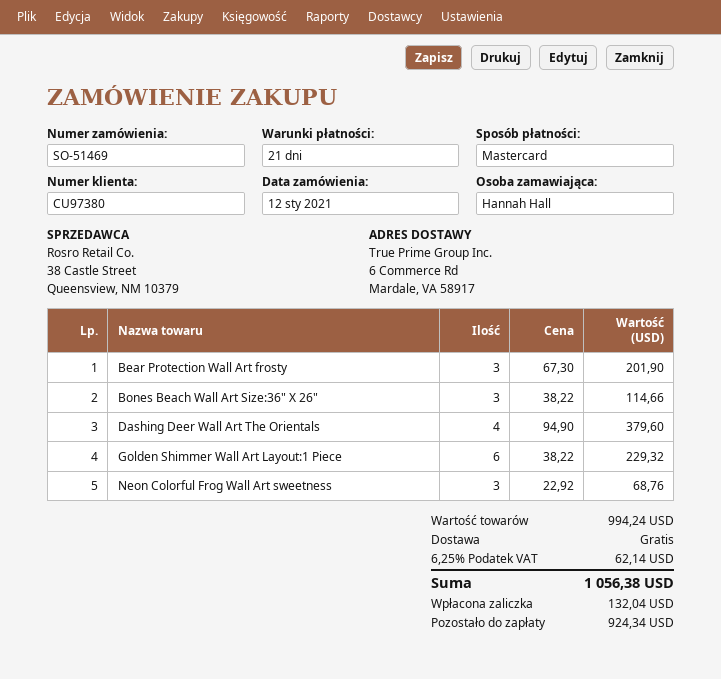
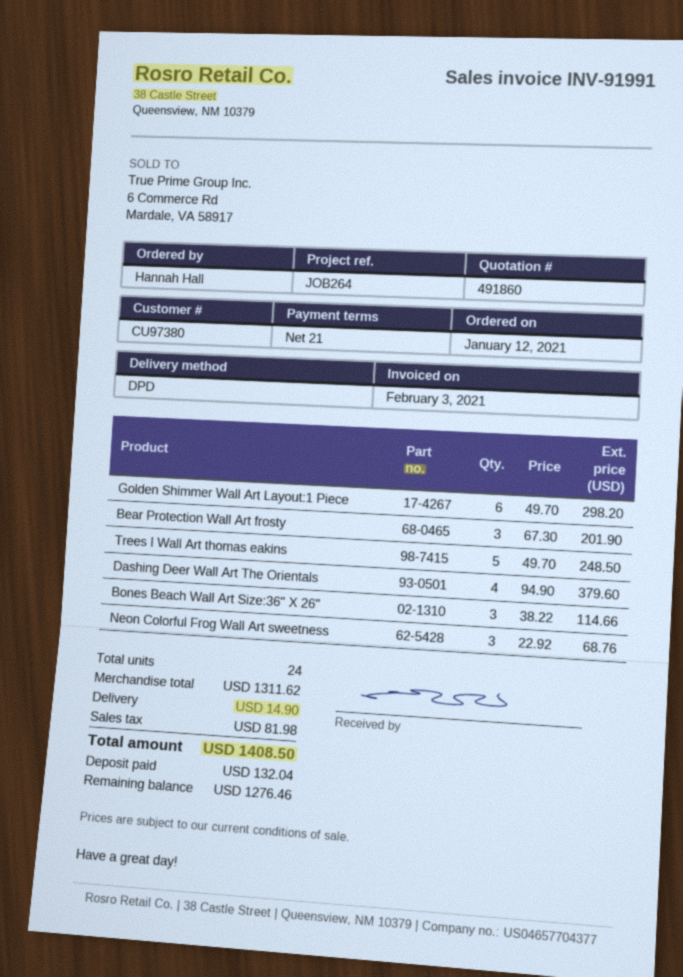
Golden Shimmer Wall Art Layout:1 Piece: 6 x 38.22 = 229.32 -> 6 x 49.70 = 298.20
Trees I Wall Art thomas eakins: none -> 5 x 49.70 = 248.50
subtotal: 994.24 -> 1311.62
shipping: 0.00 -> 14.90
tax: 62.14 -> 81.98
total: 1056.38 -> 1408.50
balance: 924.34 -> 1276.46

